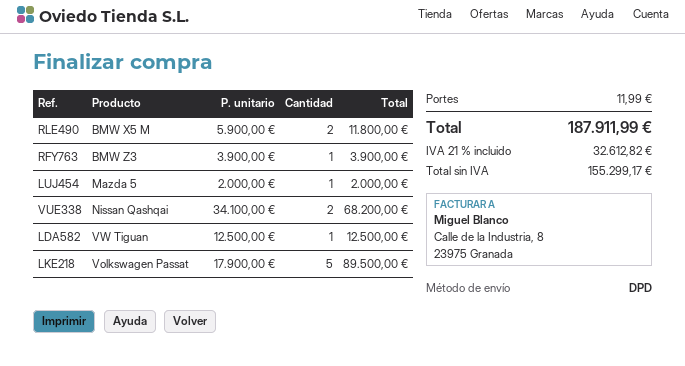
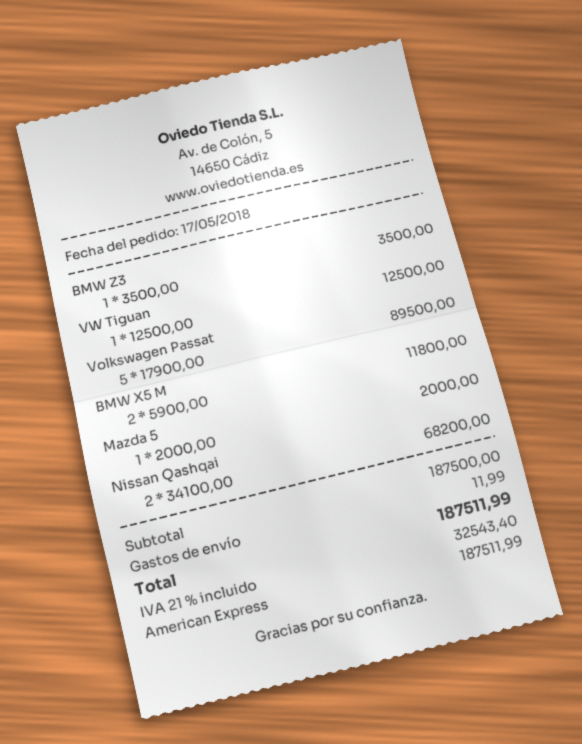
BMW Z3: 1 x 3900.00 = 3900.00 -> 1 x 3500.00 = 3500.00
tax: 21% = 32612.82 -> 21% = 32543.40
total: 187911.99 -> 187511.99

